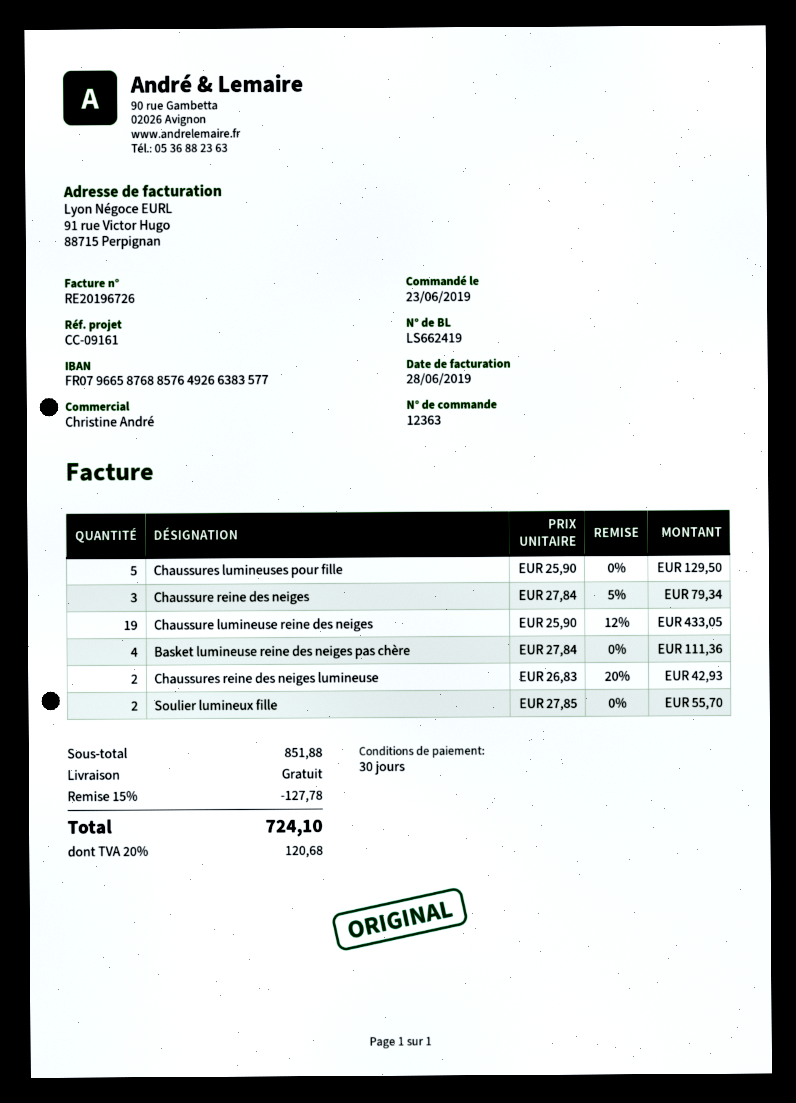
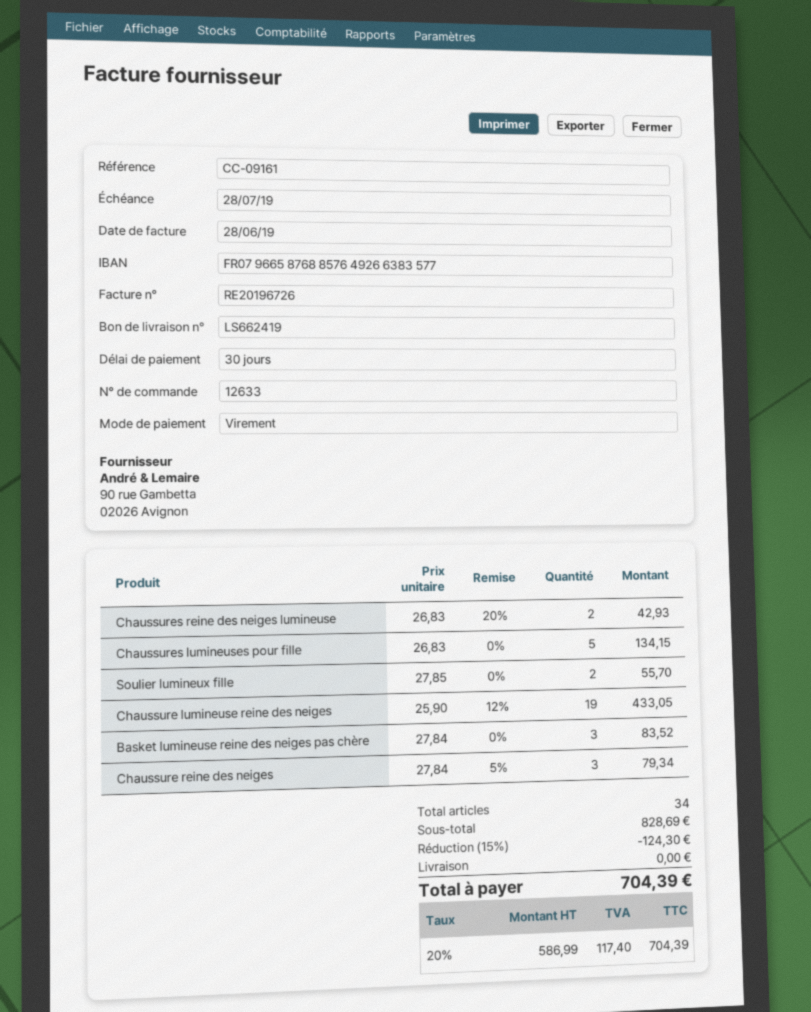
order number: 12363 -> 12633
Chaussures lumineuses pour fille: 5 x 25.90 = 129.50 -> 5 x 26.83 = 134.15
Basket lumineuse reine des neiges pas chère: 4 x 27.84 = 111.36 -> 3 x 27.84 = 83.52
subtotal: 851.88 -> 828.69
discount: 15% = 127.78 -> 15% = 124.30
tax: 20% = 120.68 -> 20% = 117.40
total: 724.10 -> 704.39

